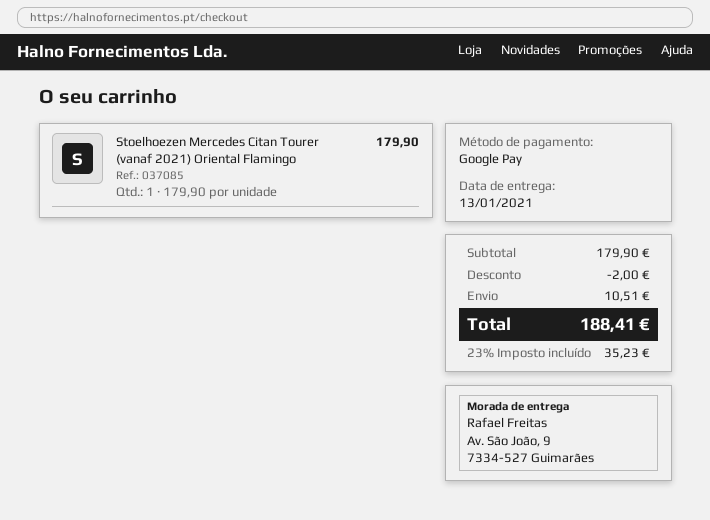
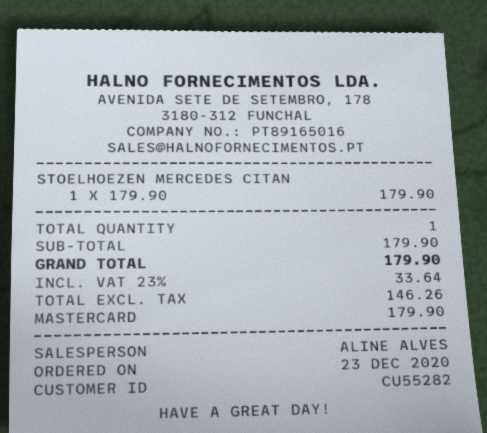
payment method: Google Pay -> Mastercard
discount: 2.00 -> none
shipping: 10.51 -> none
tax: 23% = 35.23 -> 23% = 33.64
total: 188.41 -> 179.90

